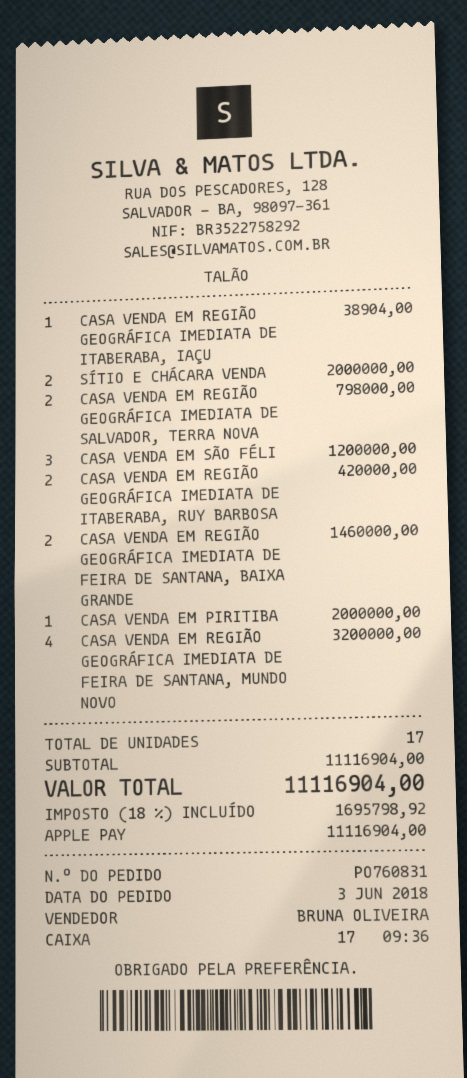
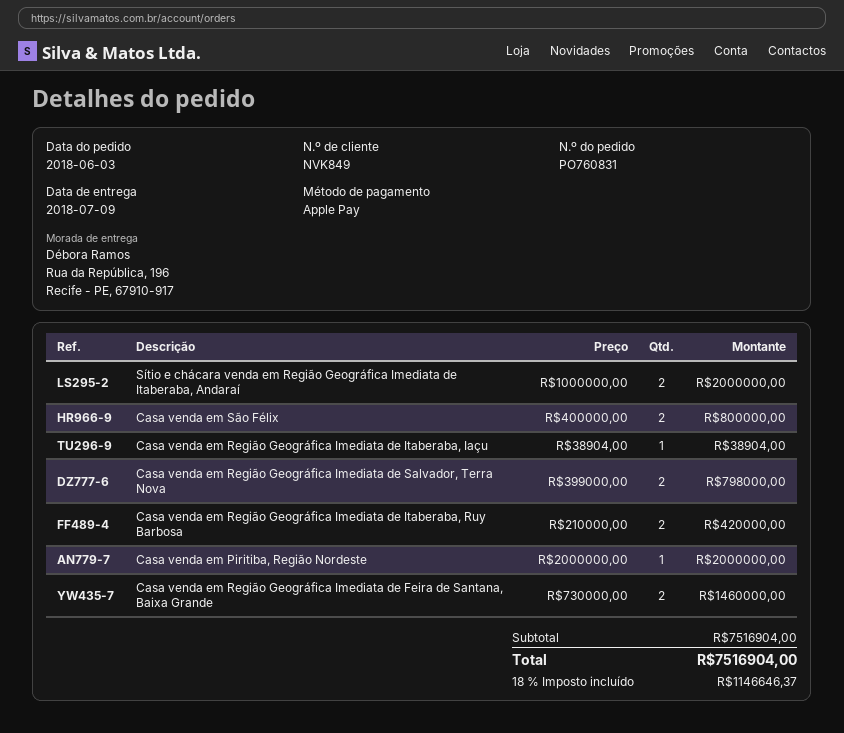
CASA VENDA EM SÃO FÉLI: 3 for 1200000.00 -> 2 for 800000.00
CASA VENDA EM REGIÃO GEOGRÁFICA IMEDIATA DE FEIRA DE SANTANA, MUNDO NOVO: 4 for 3200000.00 -> none
subtotal: 11116904.00 -> 7516904.00
tax: 18% = 1695798.92 -> 18% = 1146646.37
total: 11116904.00 -> 7516904.00

